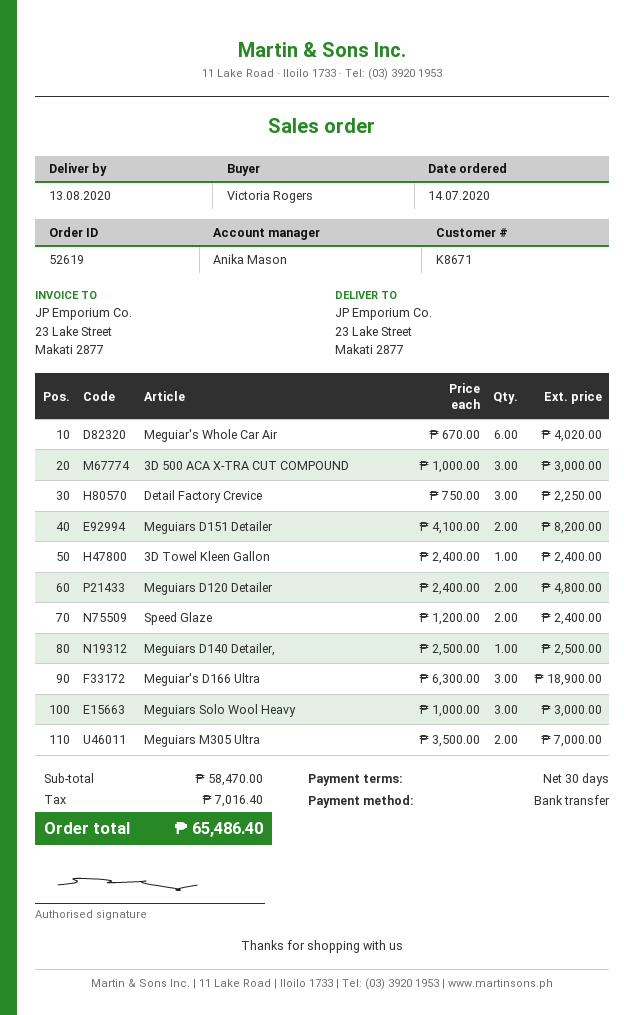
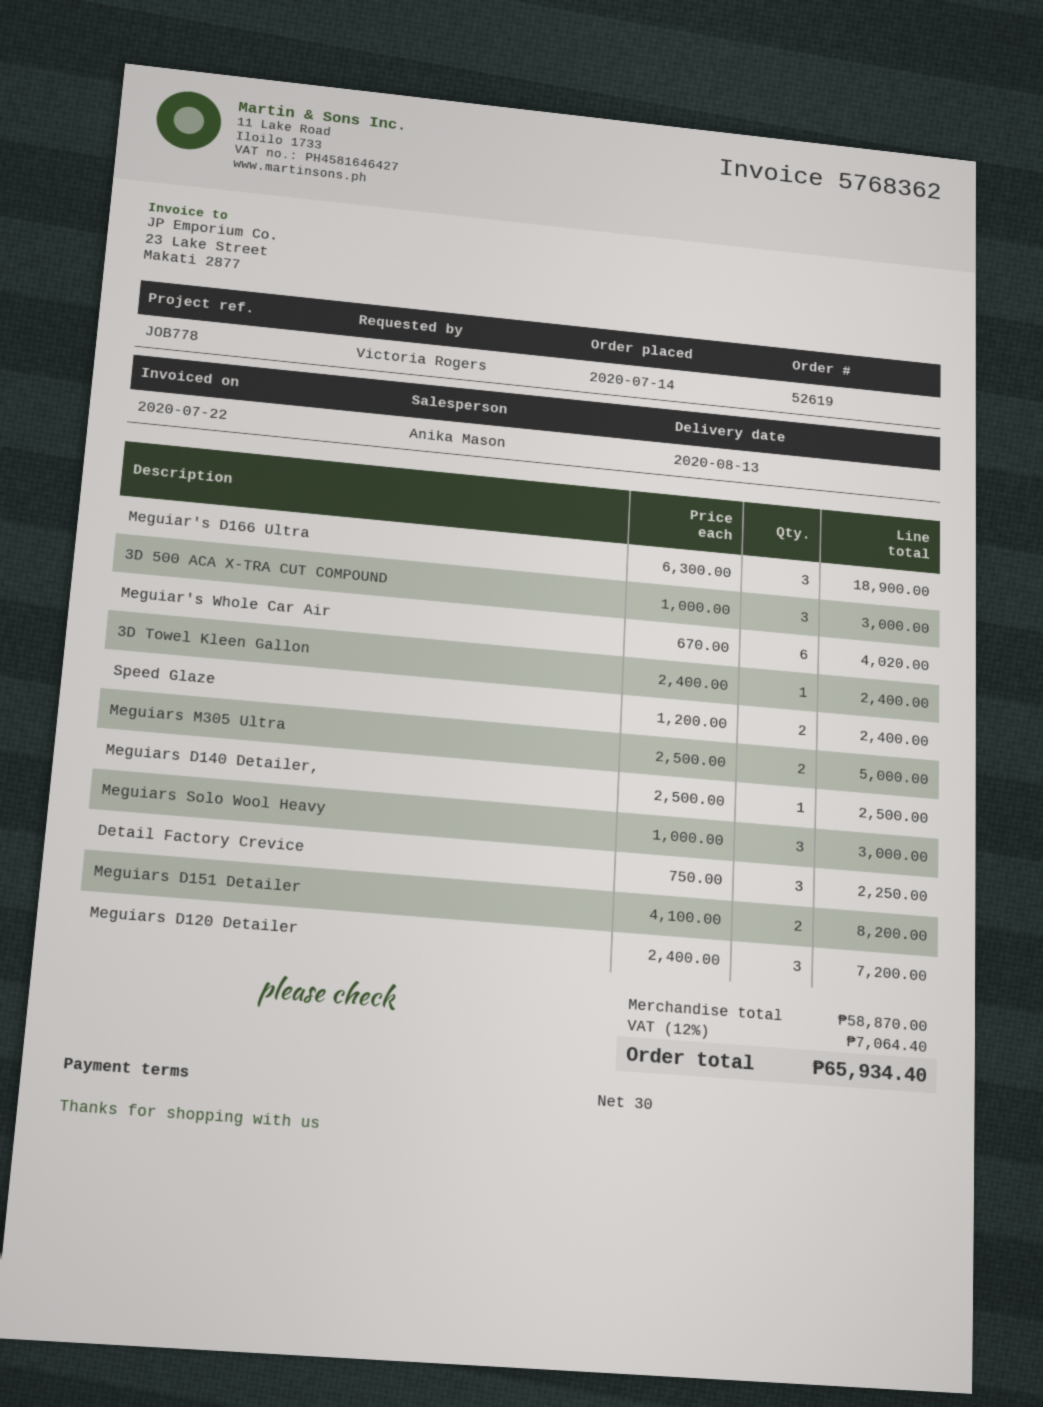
Meguiars D120 Detailer: 2 x 2400.00 = 4800.00 -> 3 x 2400.00 = 7200.00
Meguiars M305 Ultra: 2 x 3500.00 = 7000.00 -> 2 x 2500.00 = 5000.00
subtotal: 58470.00 -> 58870.00
tax: 7016.40 -> 7064.40
total: 65486.40 -> 65934.40

